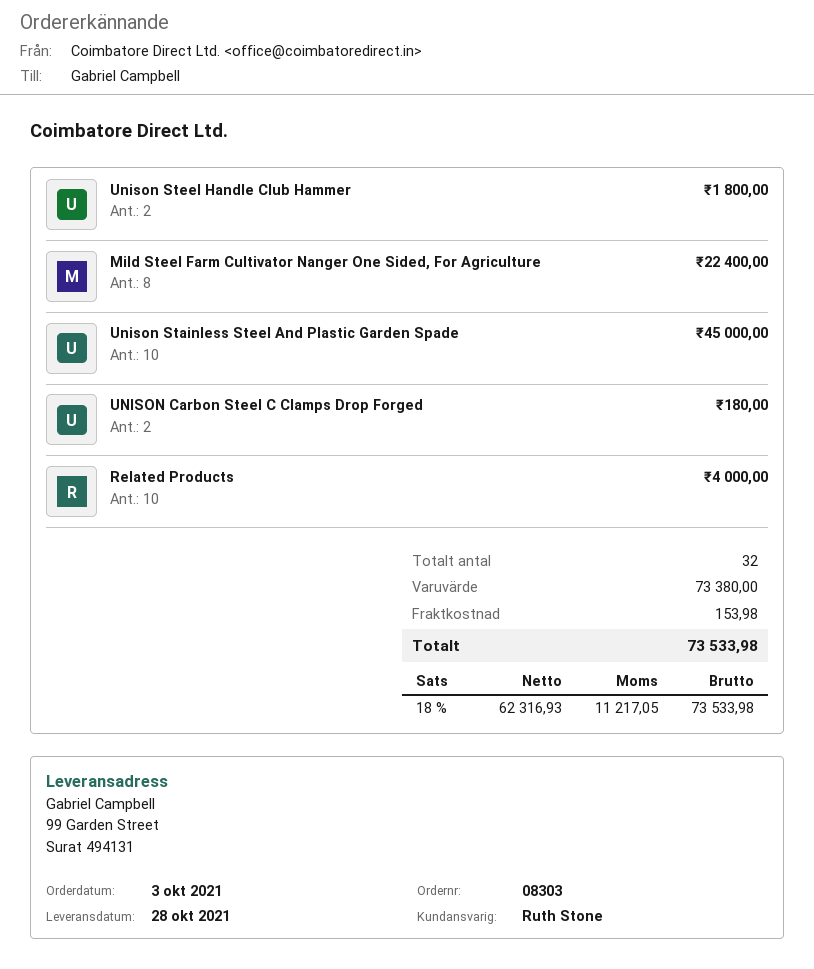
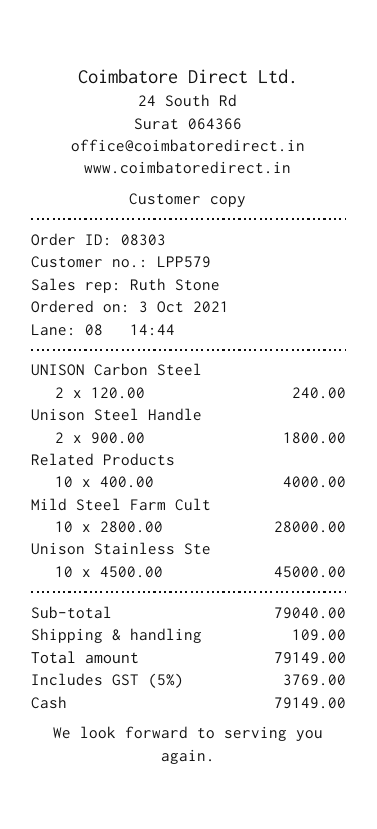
Mild Steel Farm Cultivator Nanger One Sided, For Agriculture: 8 for 22400.00 -> 10 for 28000.00
UNISON Carbon Steel C Clamps Drop Forged: 2 for 180.00 -> 2 for 240.00
subtotal: 73380.00 -> 79040.00
shipping: 153.98 -> 109.00
tax: 18% = 11217.05 -> 5% = 3769.00
total: 73533.98 -> 79149.00

